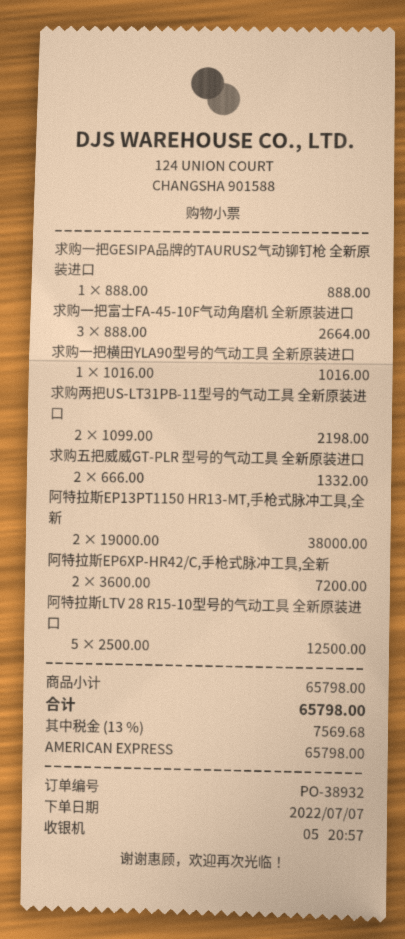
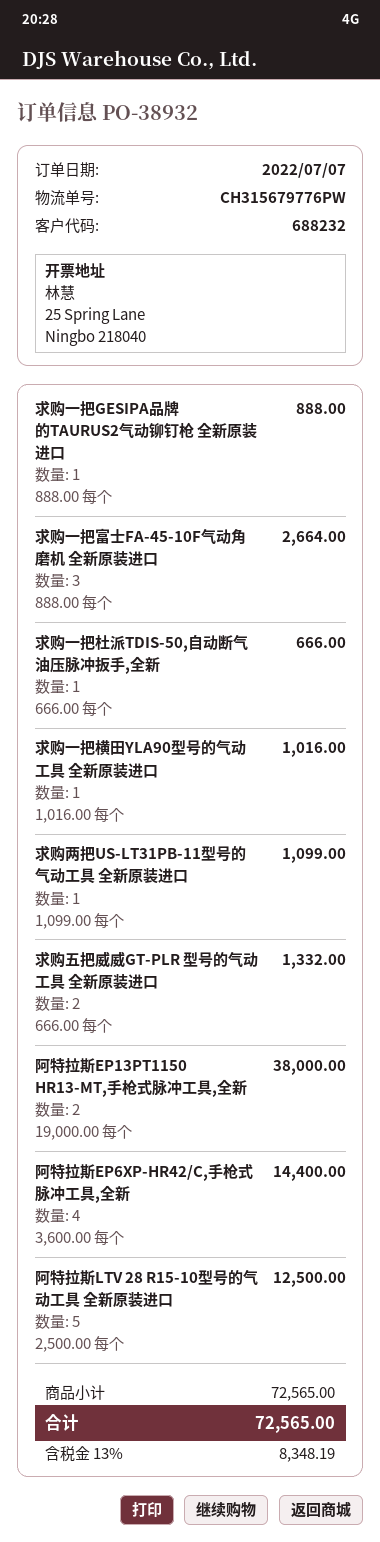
求购两把US-LT31PB-11型号的气动工具 全新原装进口: 2 x 1099.00 = 2198.00 -> 1 x 1099.00 = 1099.00
阿特拉斯EP6XP-HR42/C,手枪式脉冲工具,全新: 2 x 3600.00 = 7200.00 -> 4 x 3600.00 = 14400.00
求购一把杜派TDIS-50,自动断气油压脉冲扳手,全新: none -> 1 x 666.00 = 666.00
subtotal: 65798.00 -> 72565.00
tax: 13% = 7569.68 -> 13% = 8348.19
total: 65798.00 -> 72565.00

